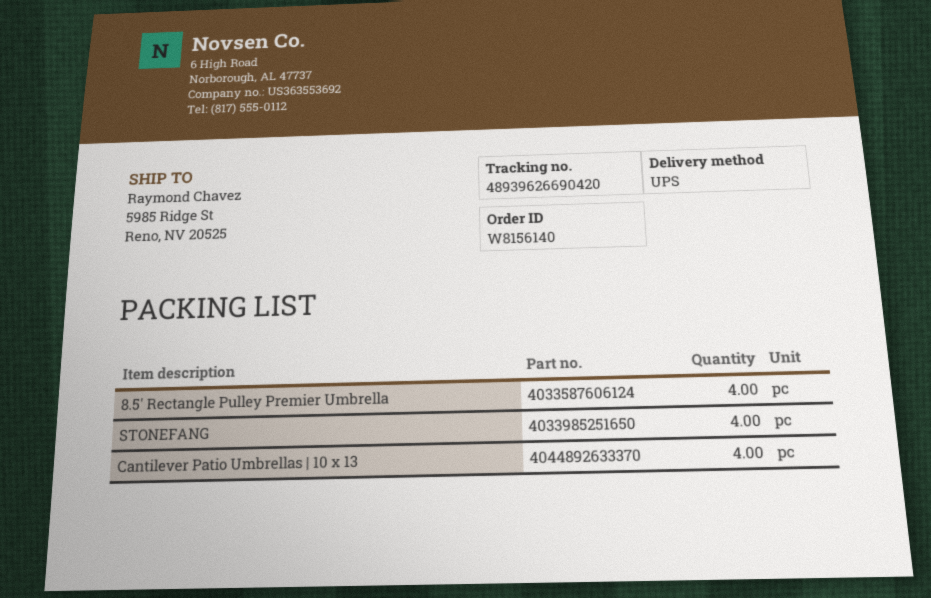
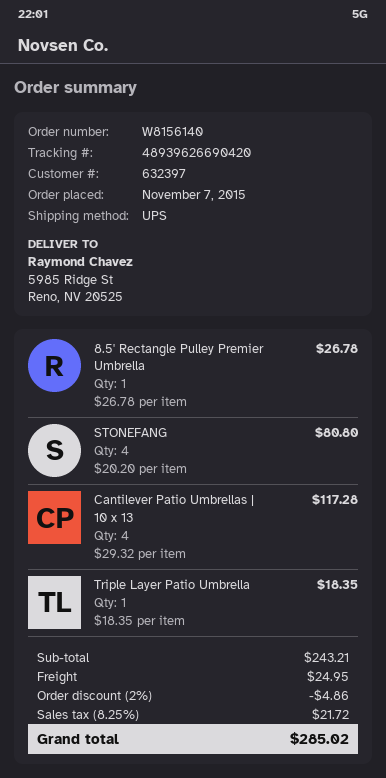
8.5' Rectangle Pulley Premier Umbrella: 4 -> 1
Triple Layer Patio Umbrella: none -> 1

